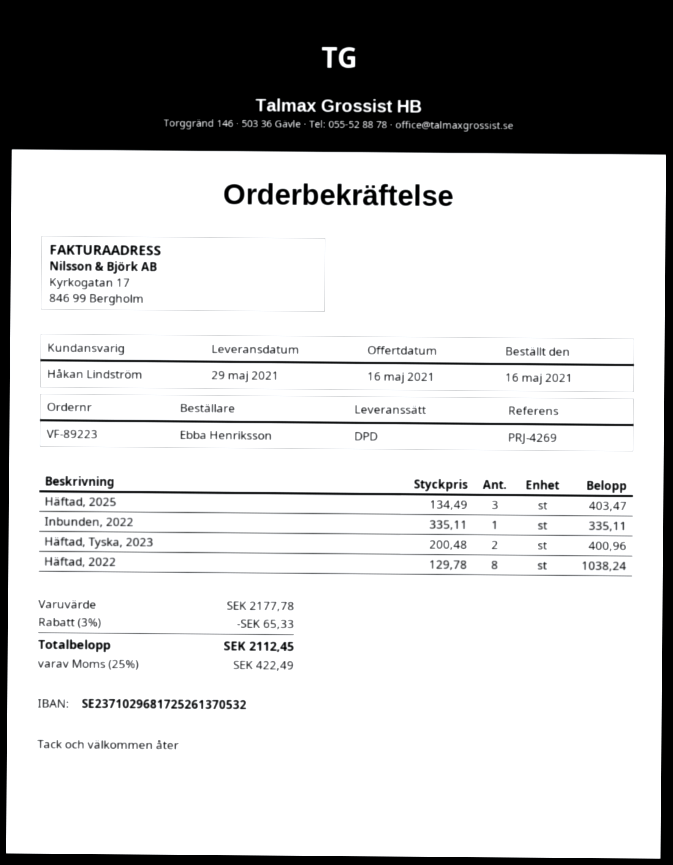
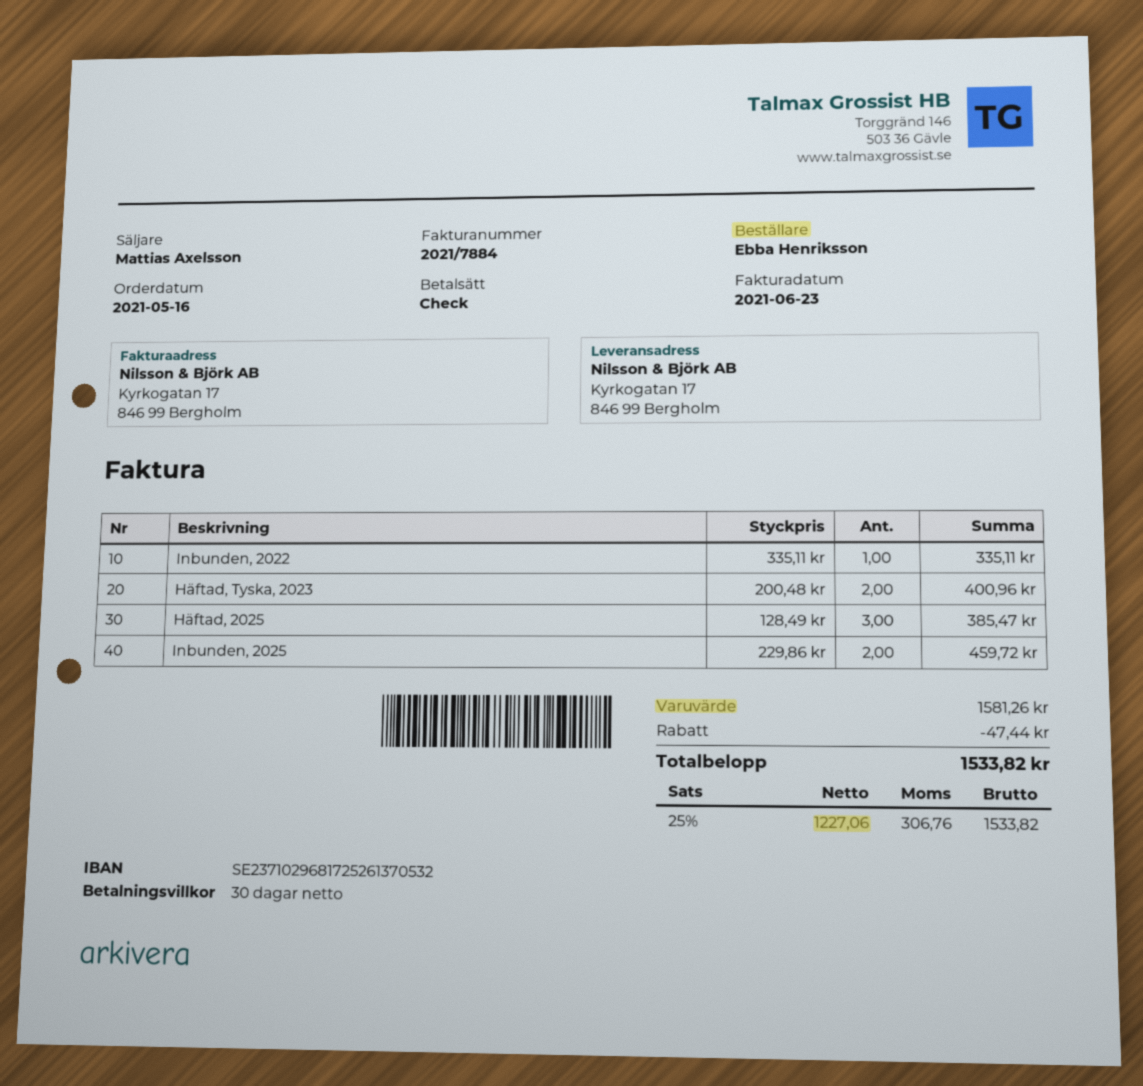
sales rep: Håkan Lindström -> Mattias Axelsson
Häftad, 2025: 3 x 134.49 = 403.47 -> 3 x 128.49 = 385.47
Häftad, 2022: 8 x 129.78 = 1038.24 -> none
Inbunden, 2025: none -> 2 x 229.86 = 459.72
subtotal: 2177.78 -> 1581.26
discount: 65.33 -> 47.44
tax: 25% = 422.49 -> 25% = 306.76
total: 2112.45 -> 1533.82

